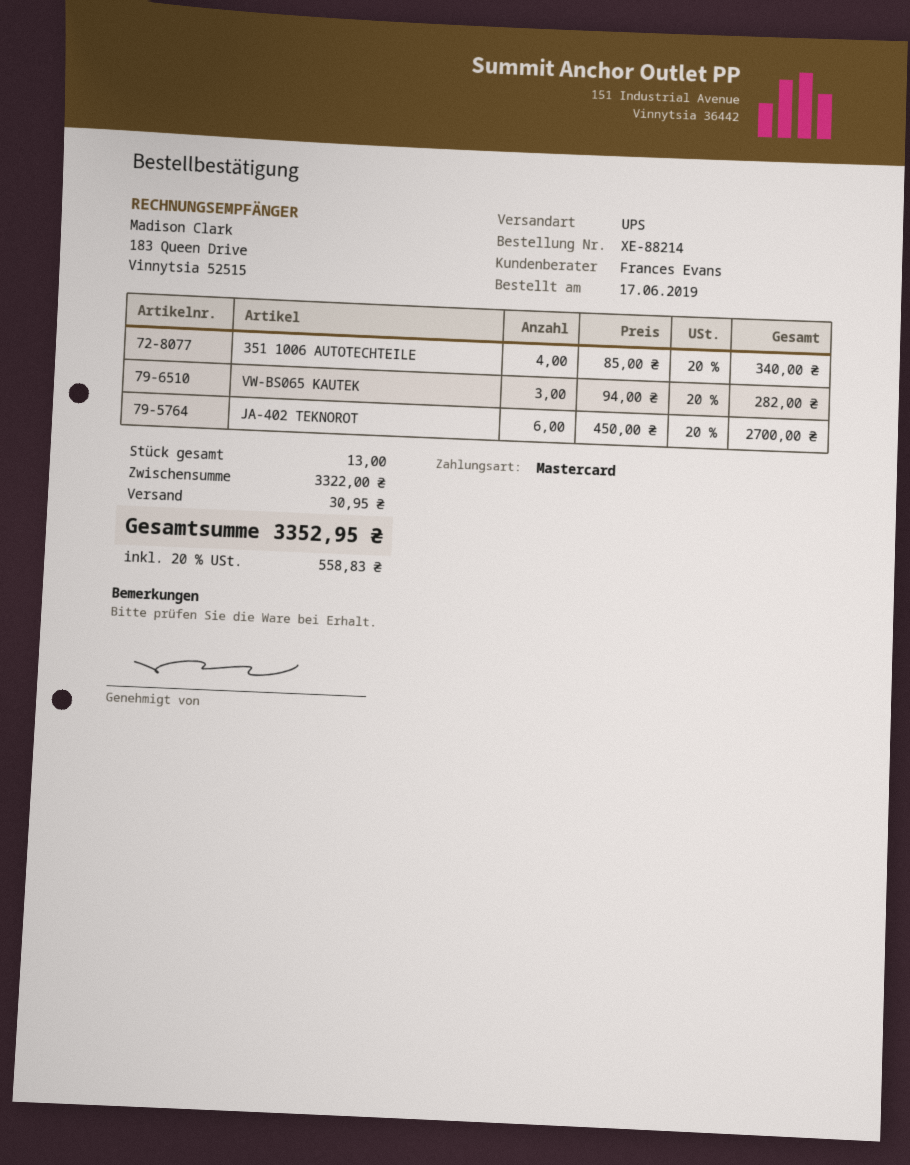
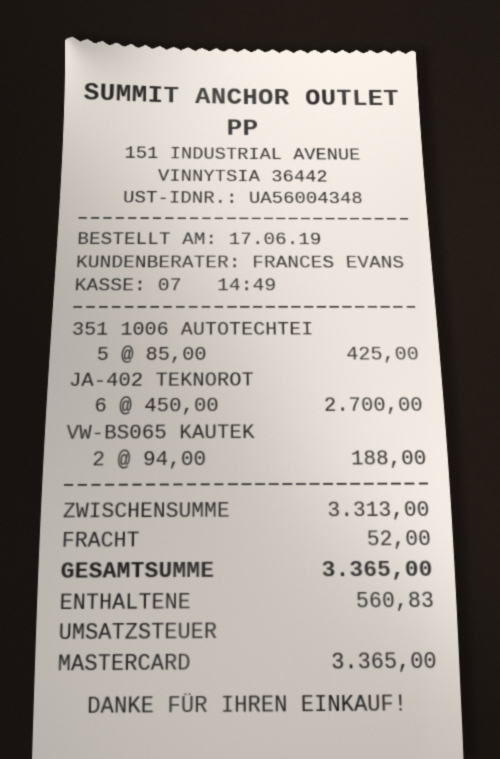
351 1006 AUTOTECHTEILE: 4 x 85.00 = 340.00 -> 5 x 85.00 = 425.00
VW-BS065 KAUTEK: 3 x 94.00 = 282.00 -> 2 x 94.00 = 188.00
subtotal: 3322.00 -> 3313.00
shipping: 30.95 -> 52.00
tax: 558.83 -> 560.83
total: 3352.95 -> 3365.00

